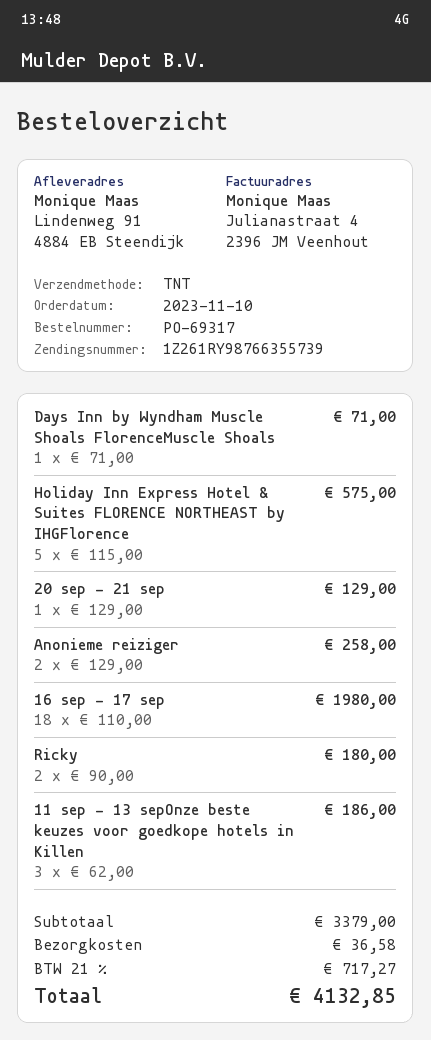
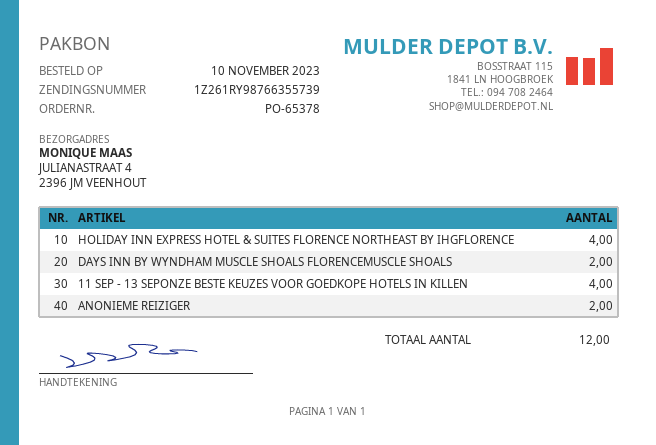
order number: PO-69317 -> PO-65378
ship to: Lindenweg 91, 4884 EB Steendijk -> JULIANASTRAAT 4, 2396 JM VEENHOUT
Days Inn by Wyndham Muscle Shoals FlorenceMuscle Shoals: 1 -> 2
Holiday Inn Express Hotel & Suites FLORENCE NORTHEAST by IHGFlorence: 5 -> 4
20 sep - 21 sep: 1 -> none
16 sep - 17 sep: 18 -> none
Ricky: 2 -> none
11 sep - 13 sepOnze beste keuzes voor goedkope hotels in Killen: 3 -> 4

